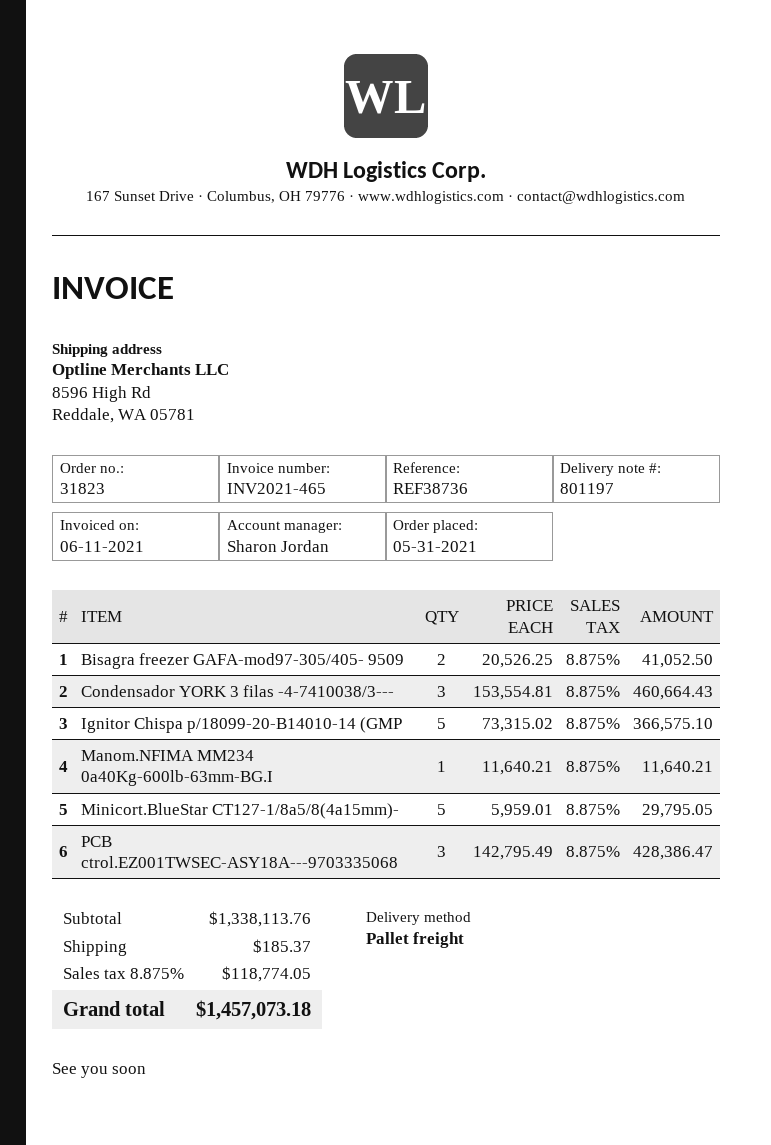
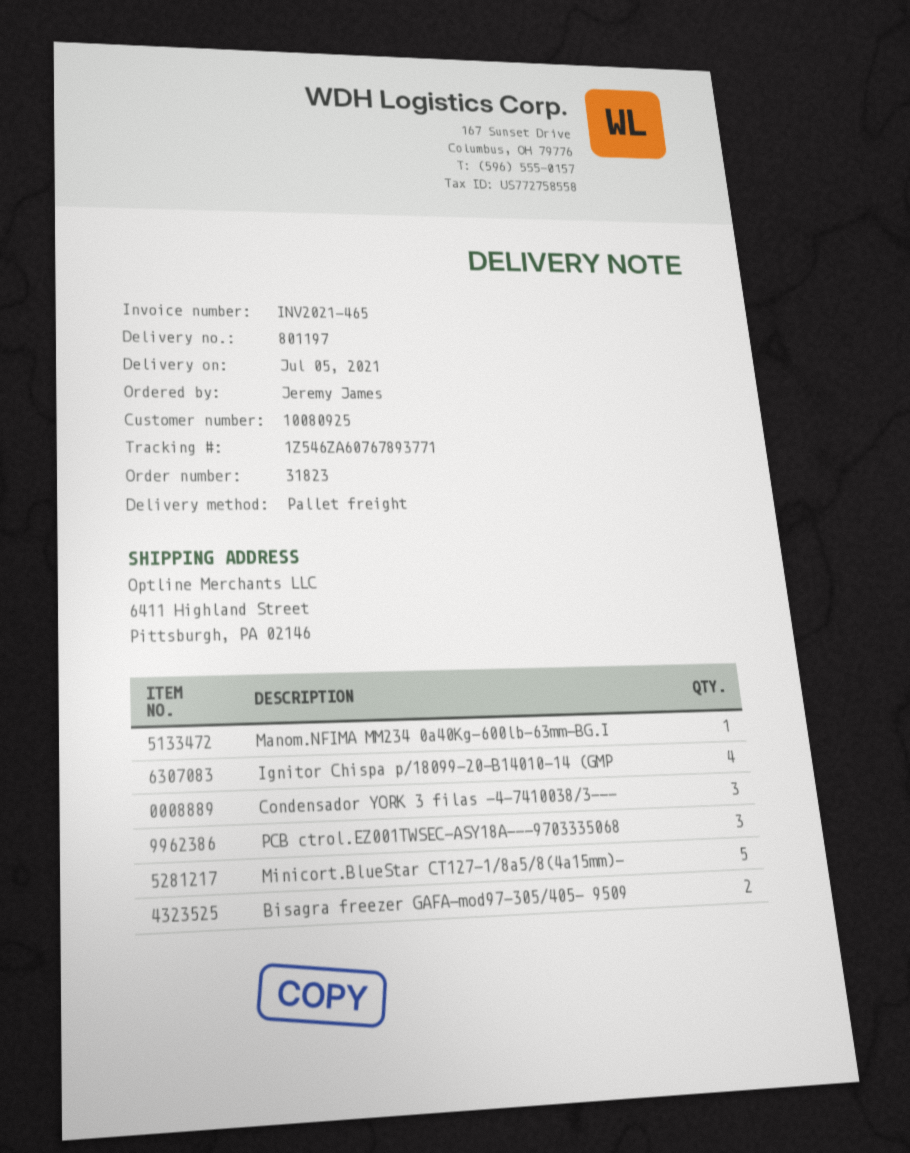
ship to: 8596 High Rd, Reddale, WA 05781 -> 6411 Highland Street, Pittsburgh, PA 02146
Ignitor Chispa p/18099-20-B14010-14 (GMP: 5 -> 4

